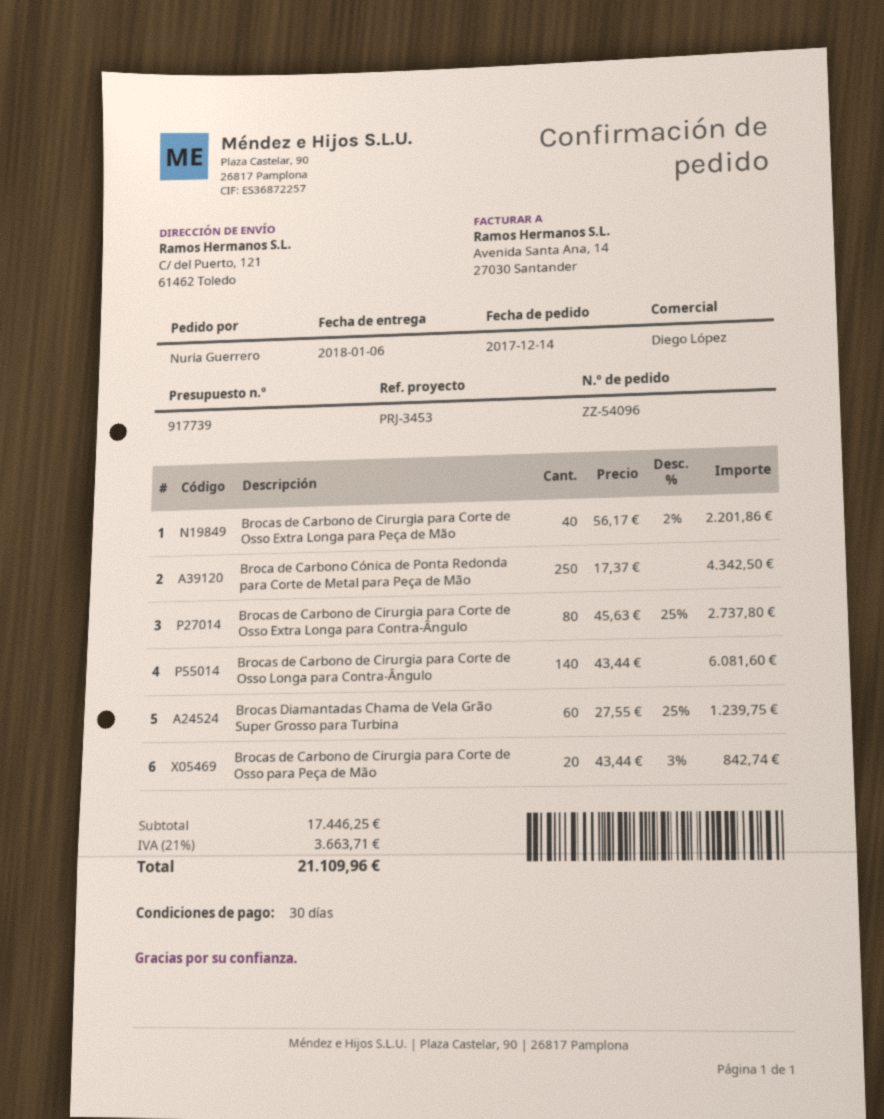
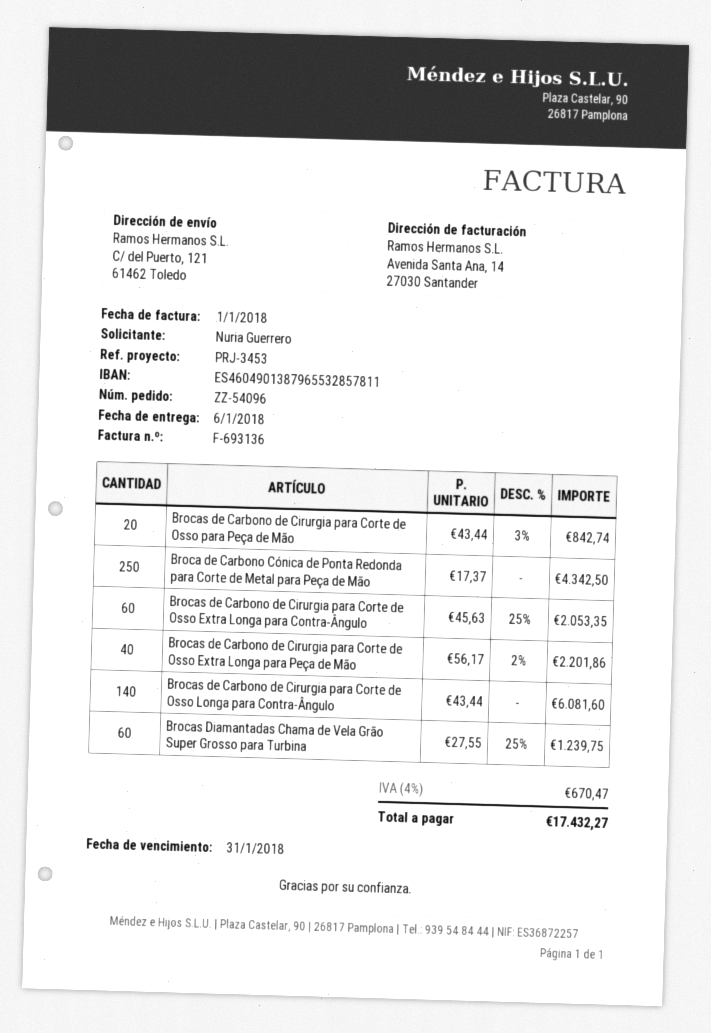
Brocas de Carbono de Cirurgia para Corte de Osso Extra Longa para Contra-Ângulo: 80 x 45.63 - 25% = 2737.80 -> 60 x 45.63 - 25% = 2053.35
tax: 21% = 3663.71 -> 4% = 670.47
total: 21109.96 -> 17432.27

